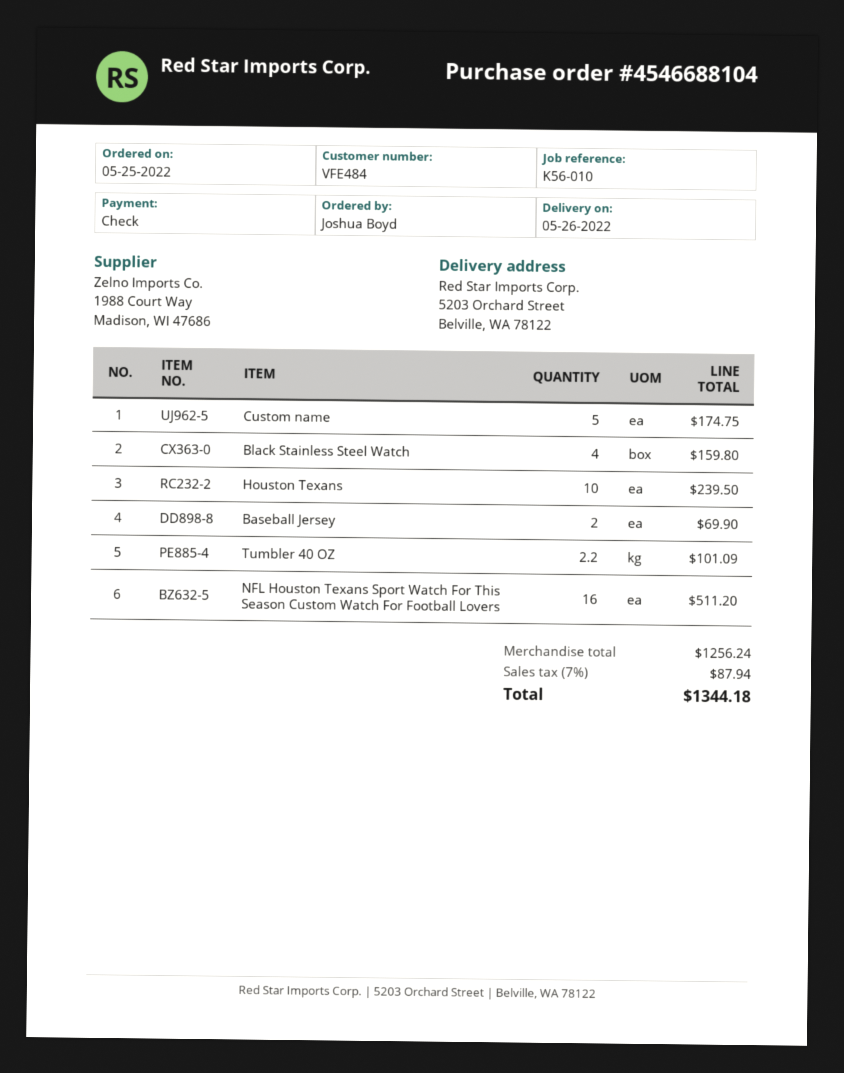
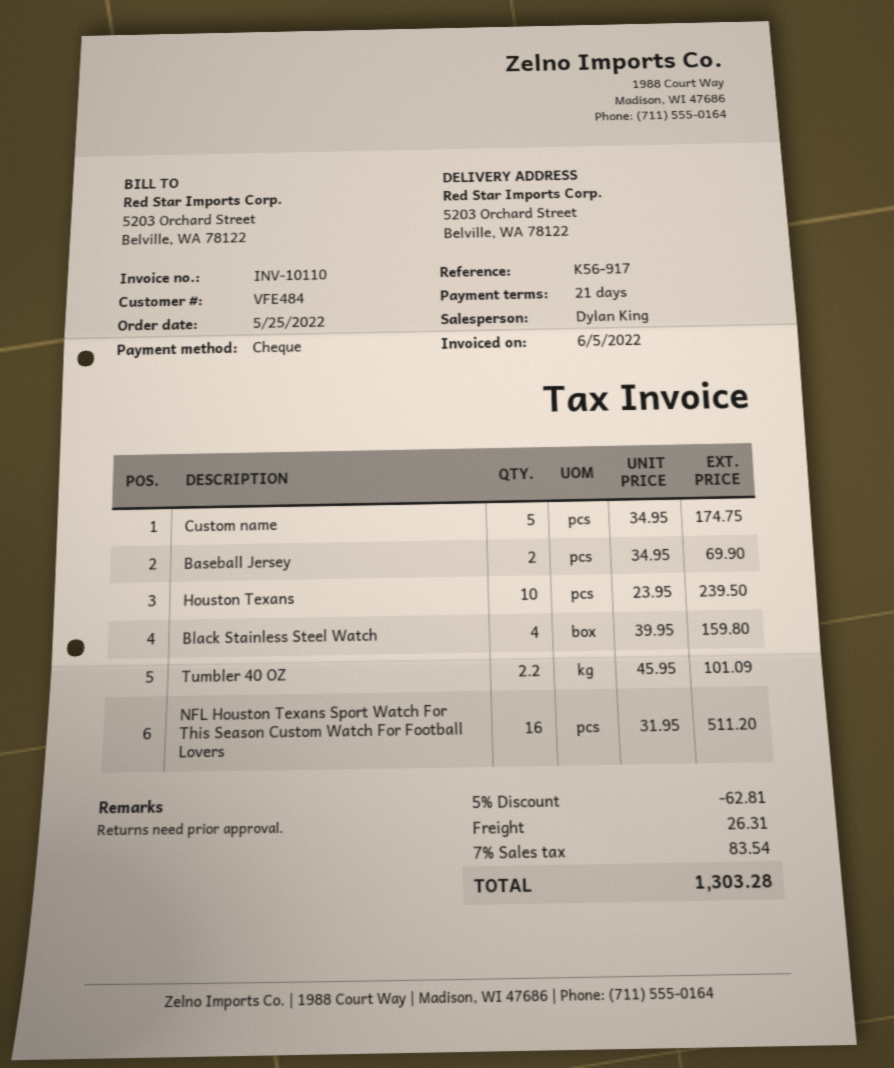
reference: K56-010 -> K56-917
discount: none -> 5% = 62.81
shipping: none -> 26.31
tax: 7% = 87.94 -> 7% = 83.54
total: 1344.18 -> 1303.28

